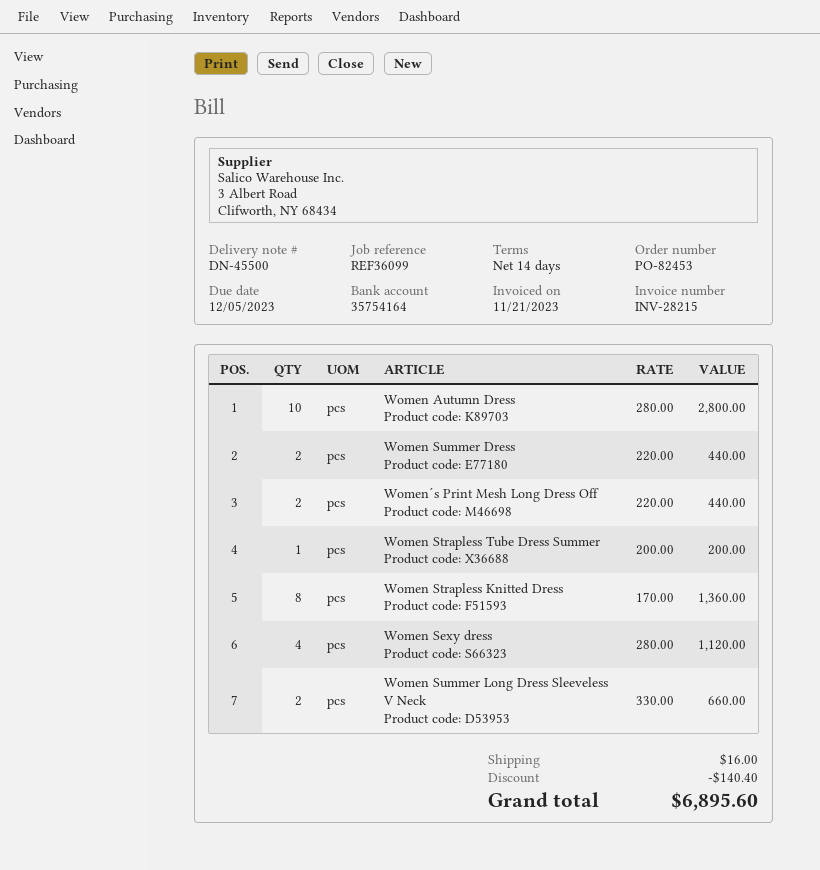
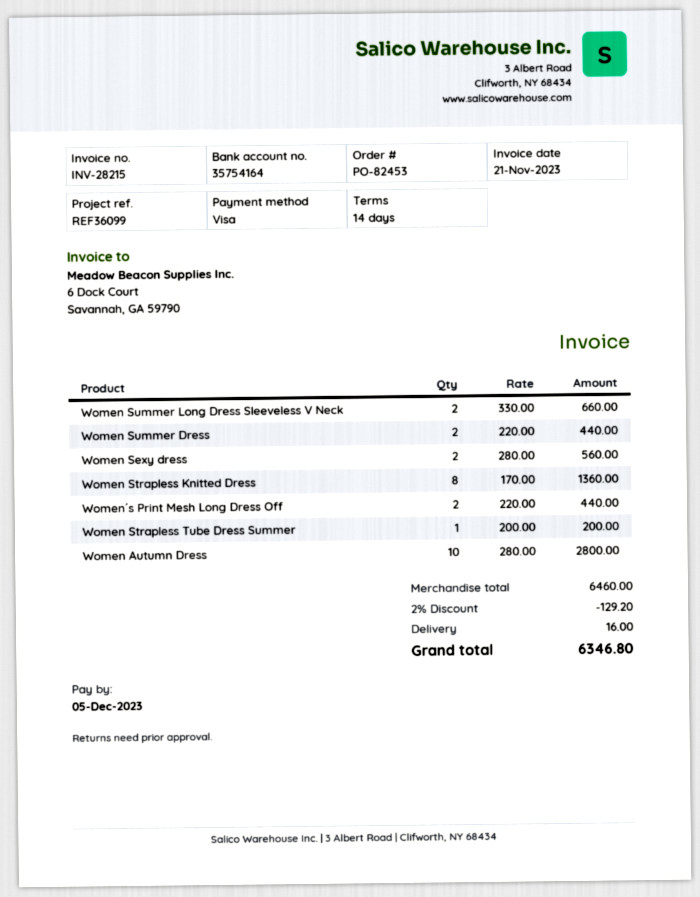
Women Sexy dress: 4 x 280.00 = 1120.00 -> 2 x 280.00 = 560.00
discount: 140.40 -> 129.20
total: 6895.60 -> 6346.80

